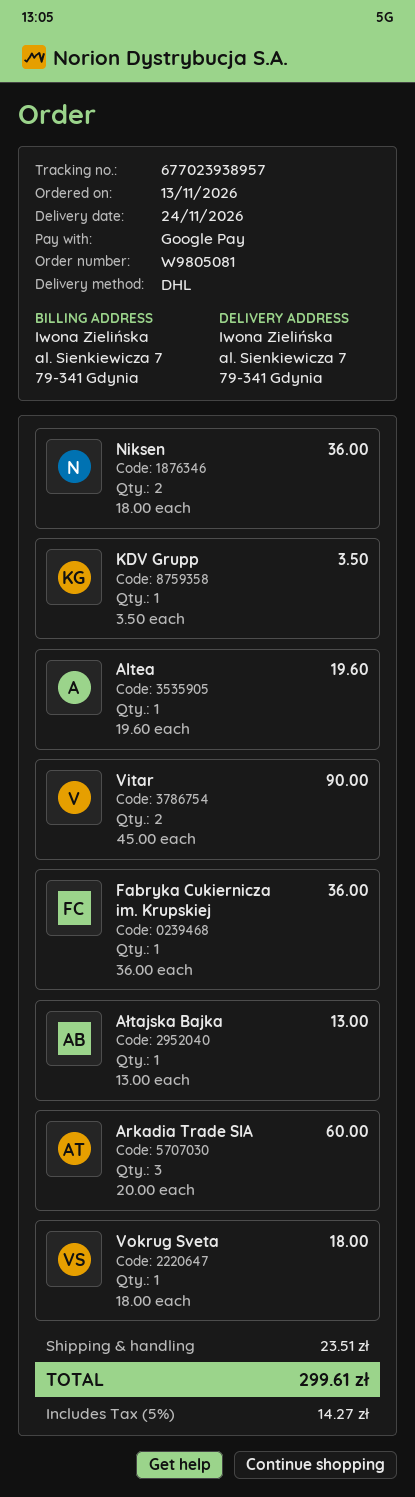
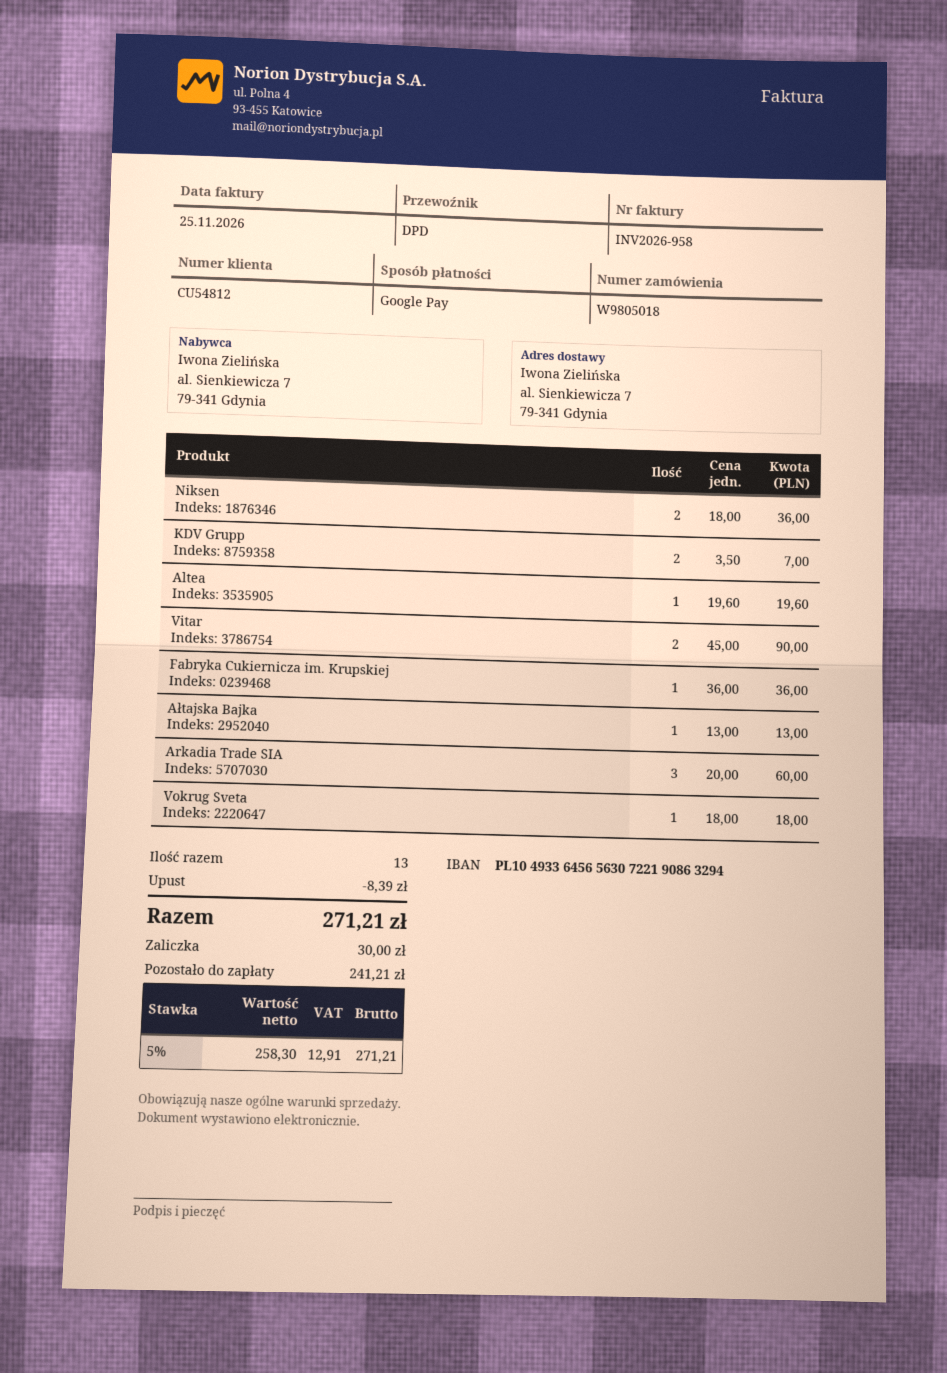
order number: W9805081 -> W9805018
shipping method: DHL -> DPD
KDV Grupp: 1 x 3.50 = 3.50 -> 2 x 3.50 = 7.00
discount: none -> 8.39
shipping: 23.51 -> none
tax: 5% = 14.27 -> 5% = 12.91
total: 299.61 -> 271.21

